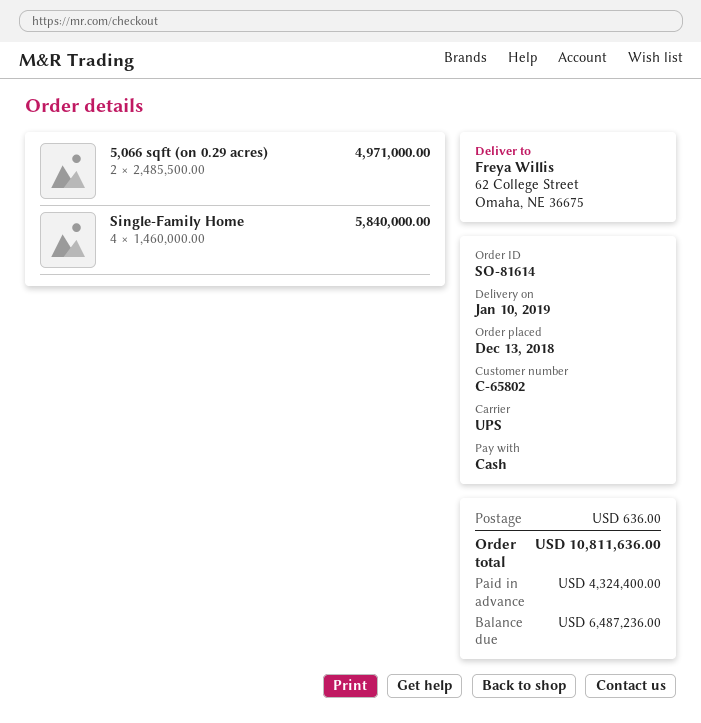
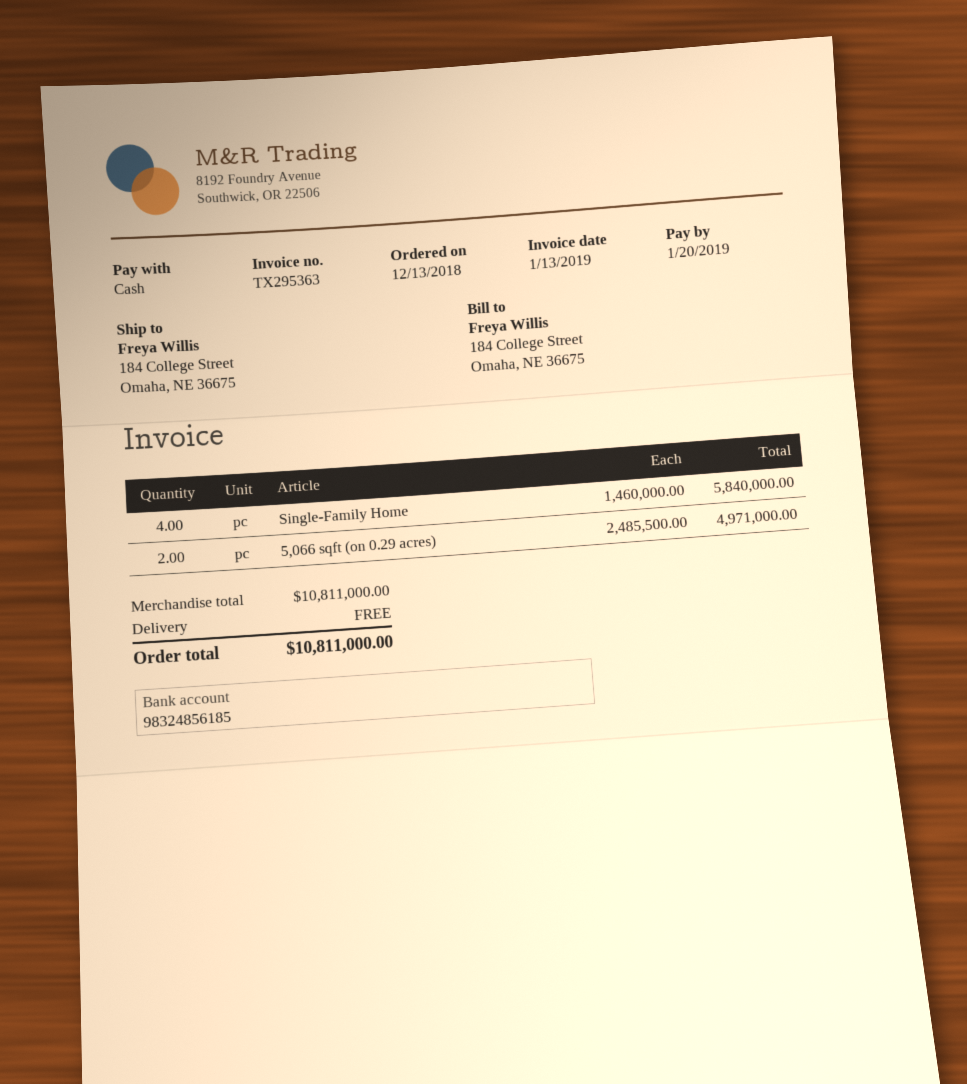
ship to: 62 College Street, Omaha, NE 36675 -> 184 College Street, Omaha, NE 36675
shipping: 636.00 -> 0.00
total: 10811636.00 -> 10811000.00

